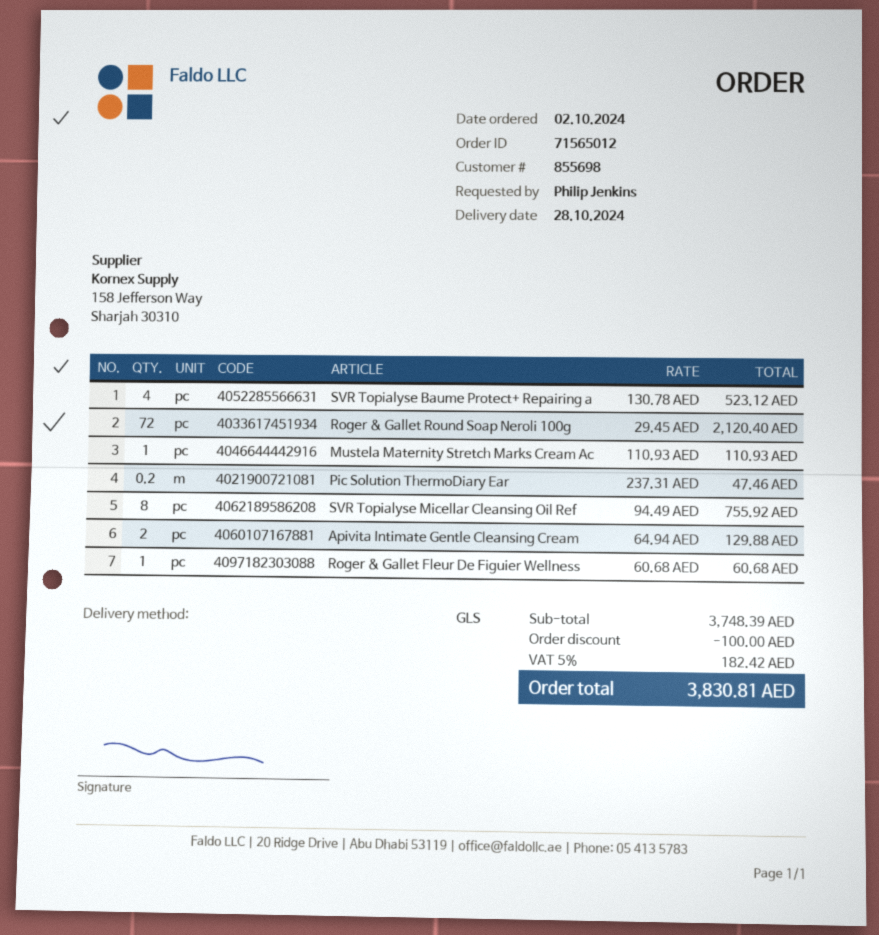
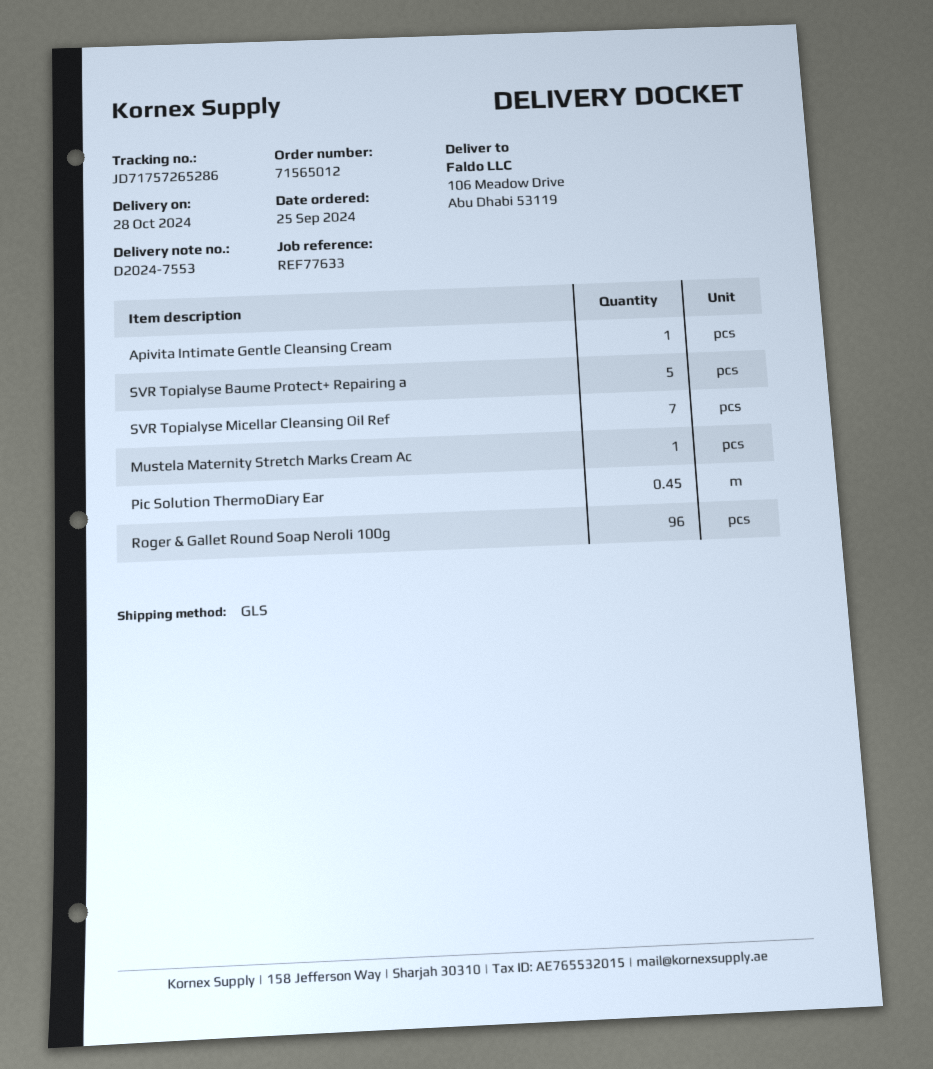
order date: 2024-10-02 -> 2024-09-25
SVR Topialyse Baume Protect+ Repairing a: 4 -> 5
Roger & Gallet Round Soap Neroli 100g: 72 -> 96
Pic Solution ThermoDiary Ear: 0.2 -> 0.45
SVR Topialyse Micellar Cleansing Oil Ref: 8 -> 7
Apivita Intimate Gentle Cleansing Cream: 2 -> 1
Roger & Gallet Fleur De Figuier Wellness: 1 -> none

